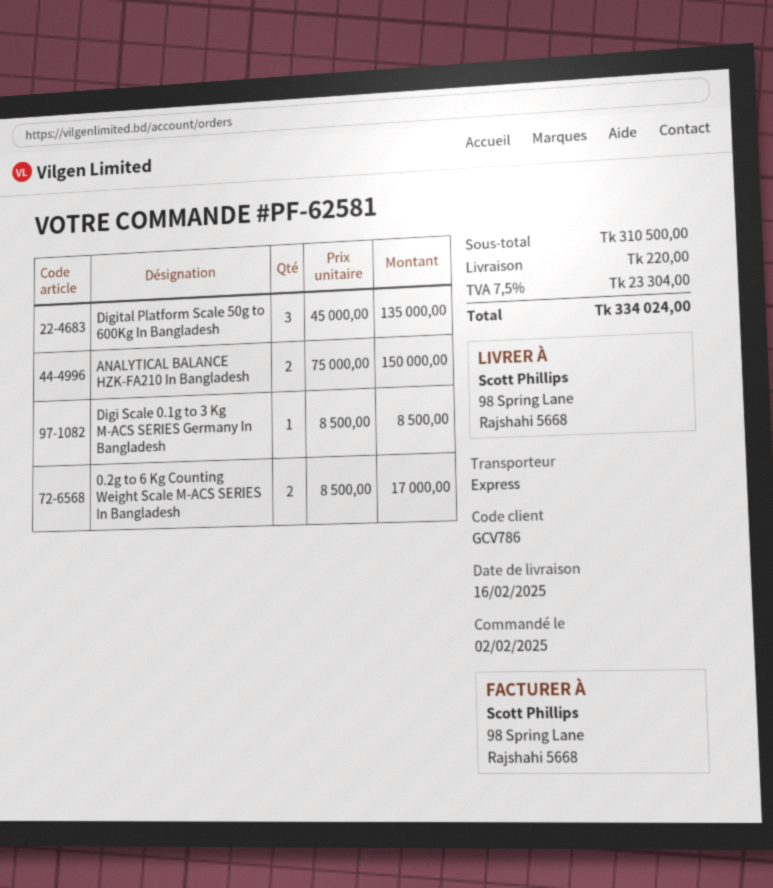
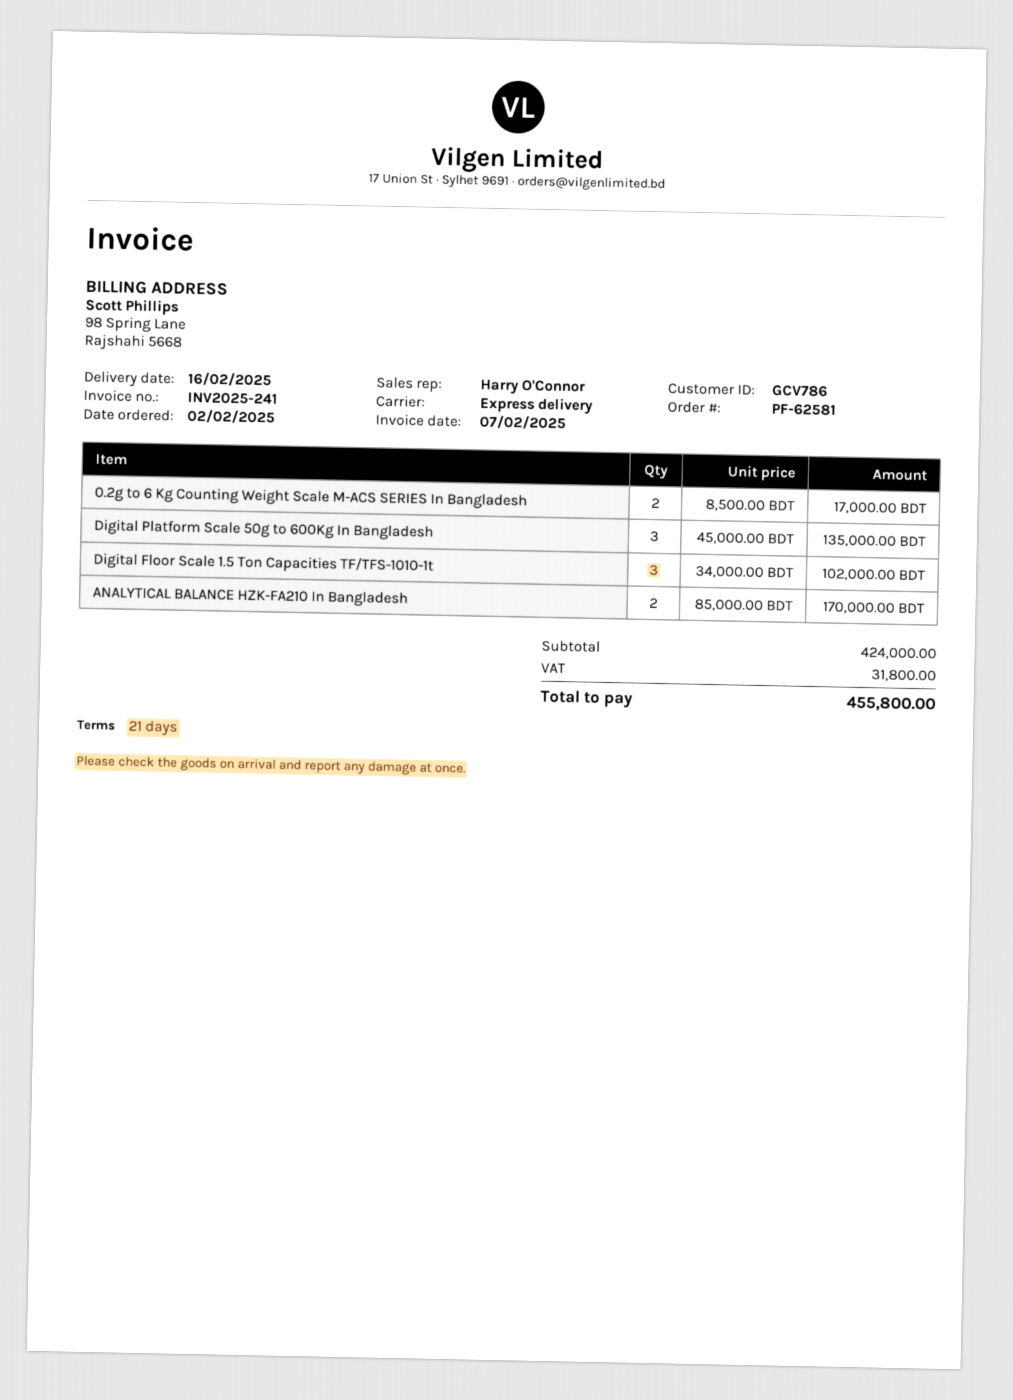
ANALYTICAL BALANCE HZK-FA210 In Bangladesh: 2 x 75000.00 = 150000.00 -> 2 x 85000.00 = 170000.00
Digi Scale 0.1g to 3 Kg M-ACS SERIES Germany In Bangladesh: 1 x 8500.00 = 8500.00 -> none
Digital Floor Scale 1.5 Ton Capacities TF/TFS-1010-1t: none -> 3 x 34000.00 = 102000.00
subtotal: 310500.00 -> 424000.00
shipping: 220.00 -> none
tax: 23304.00 -> 31800.00
total: 334024.00 -> 455800.00

